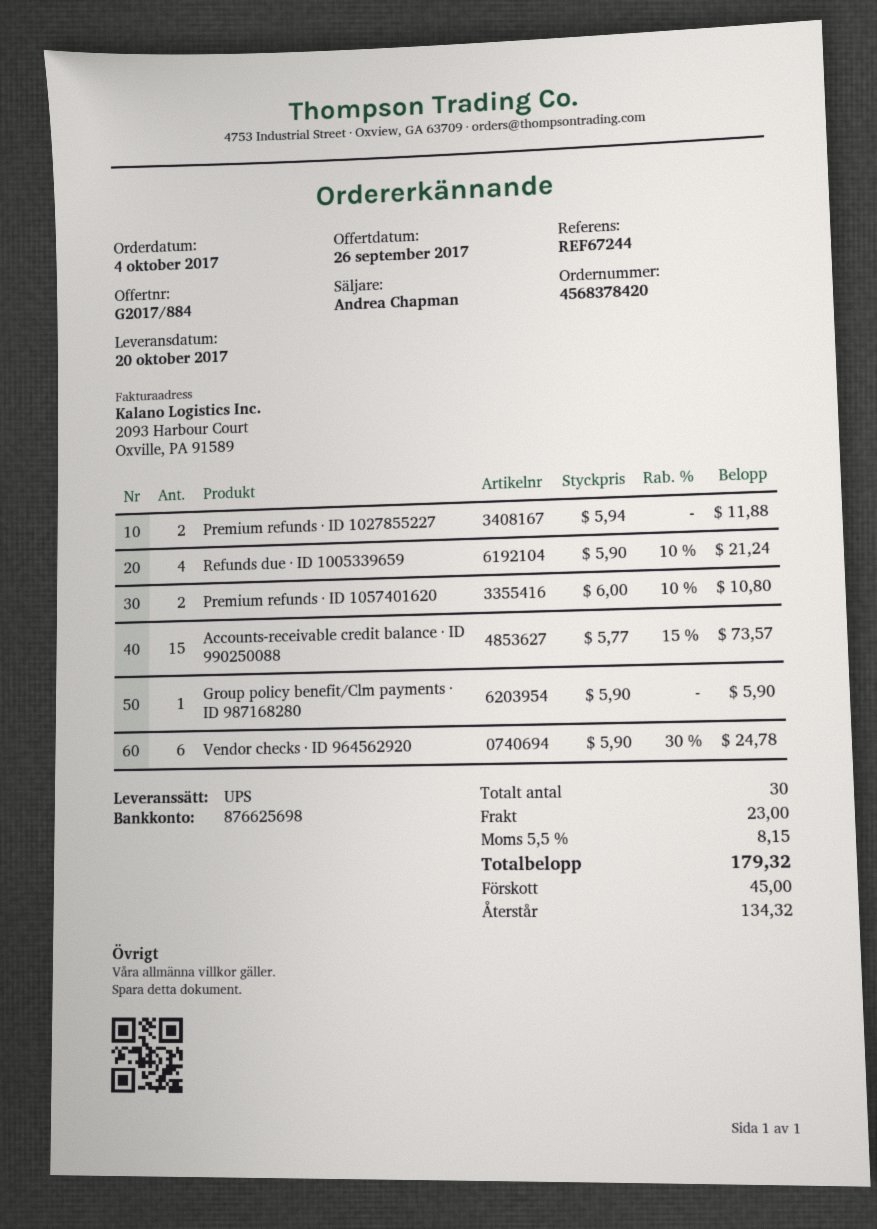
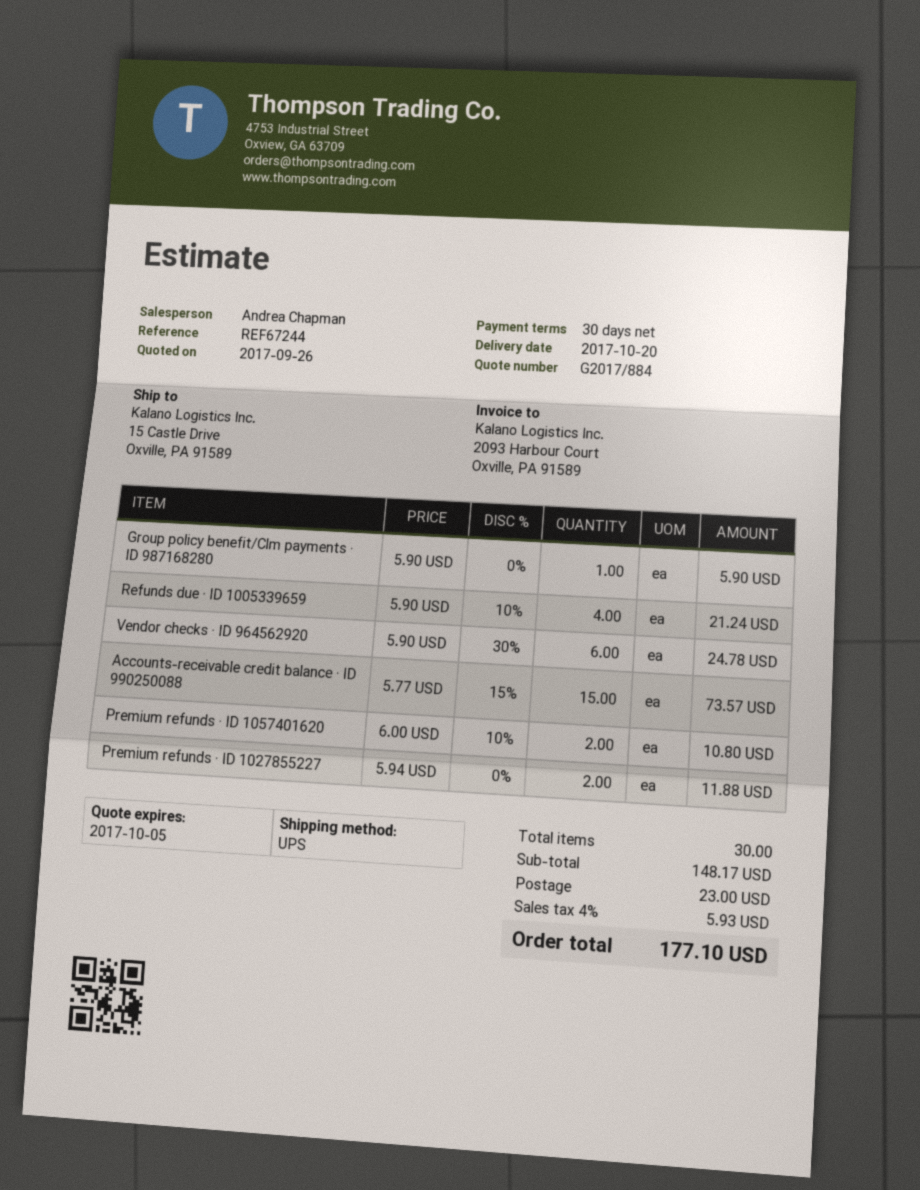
tax: 5.5% = 8.15 -> 4% = 5.93
total: 179.32 -> 177.10

